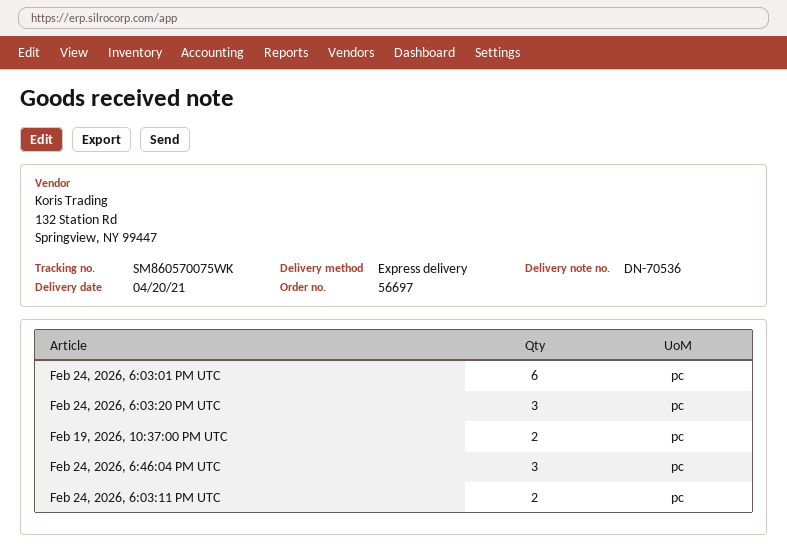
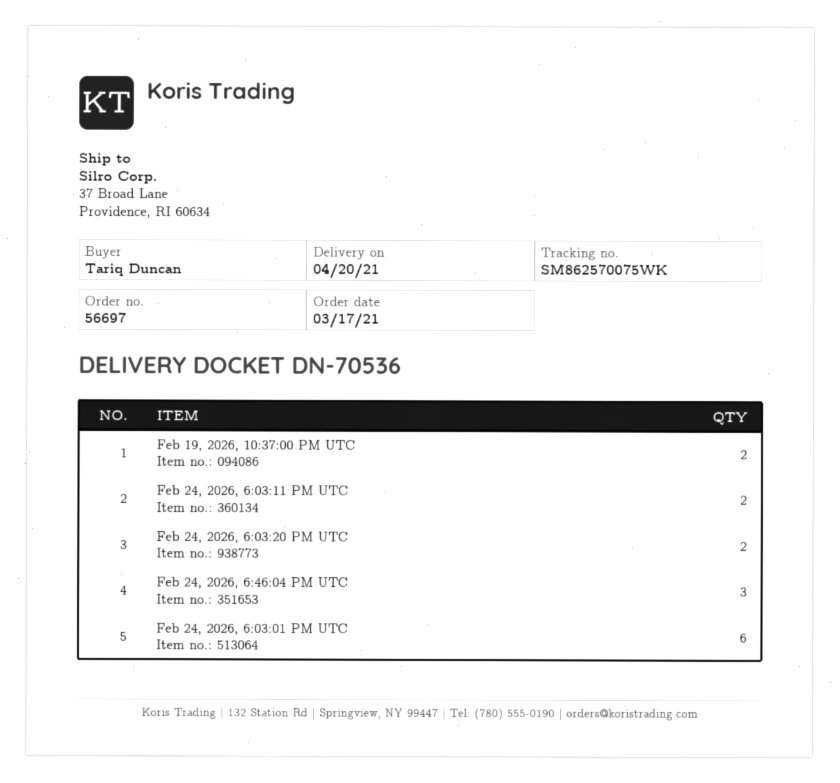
tracking number: SM860570075WK -> SM862570075WK
Feb 24, 2026, 6:03:20 PM UTC: 3 -> 2

